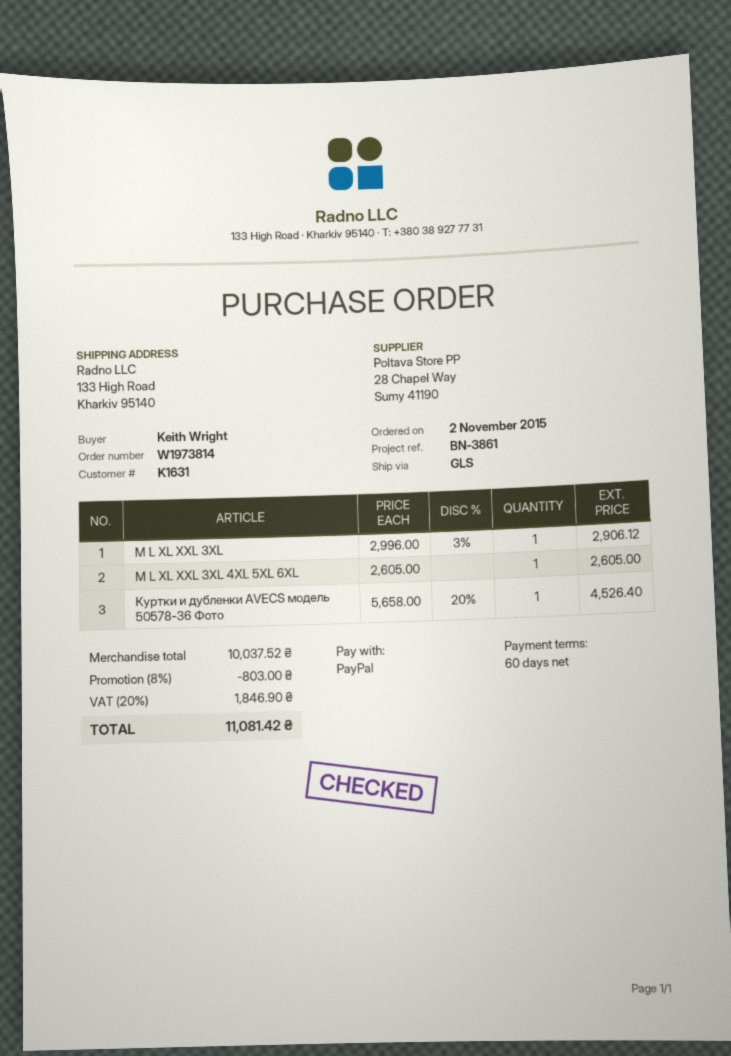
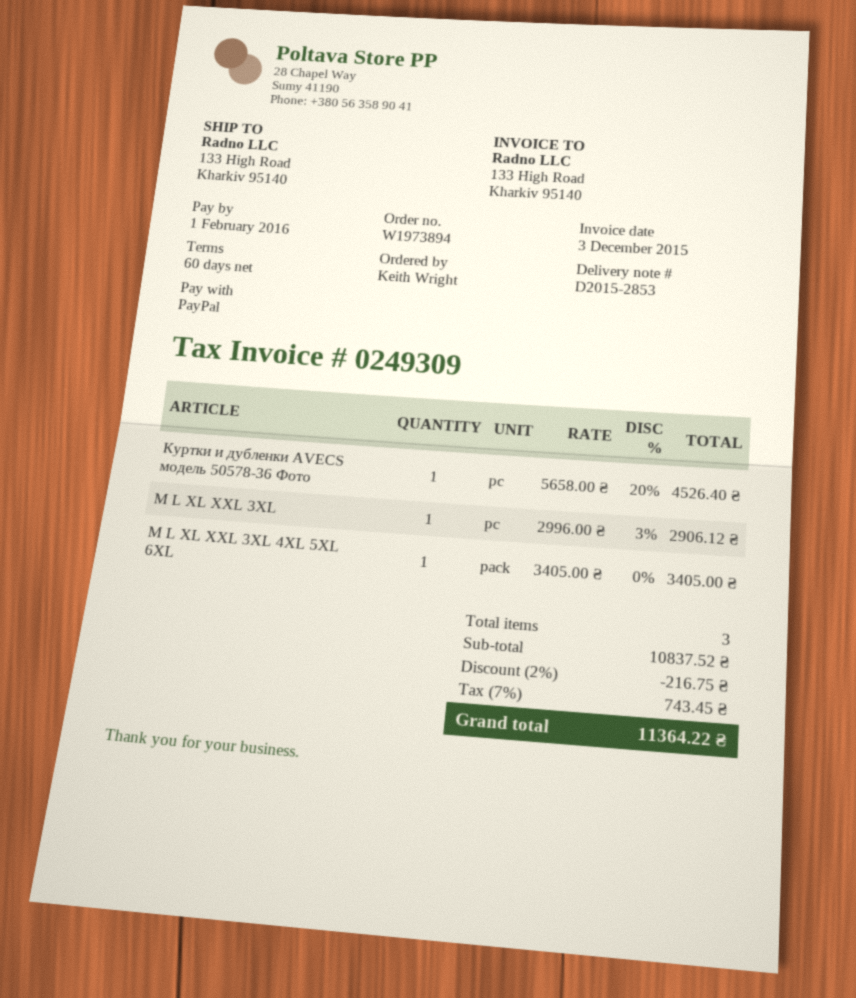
order number: W1973814 -> W1973894
M L XL XXL 3XL 4XL 5XL 6XL: 1 x 2605.00 = 2605.00 -> 1 x 3405.00 = 3405.00
subtotal: 10037.52 -> 10837.52
discount: 8% = 803.00 -> 2% = 216.75
tax: 20% = 1846.90 -> 7% = 743.45
total: 11081.42 -> 11364.22

